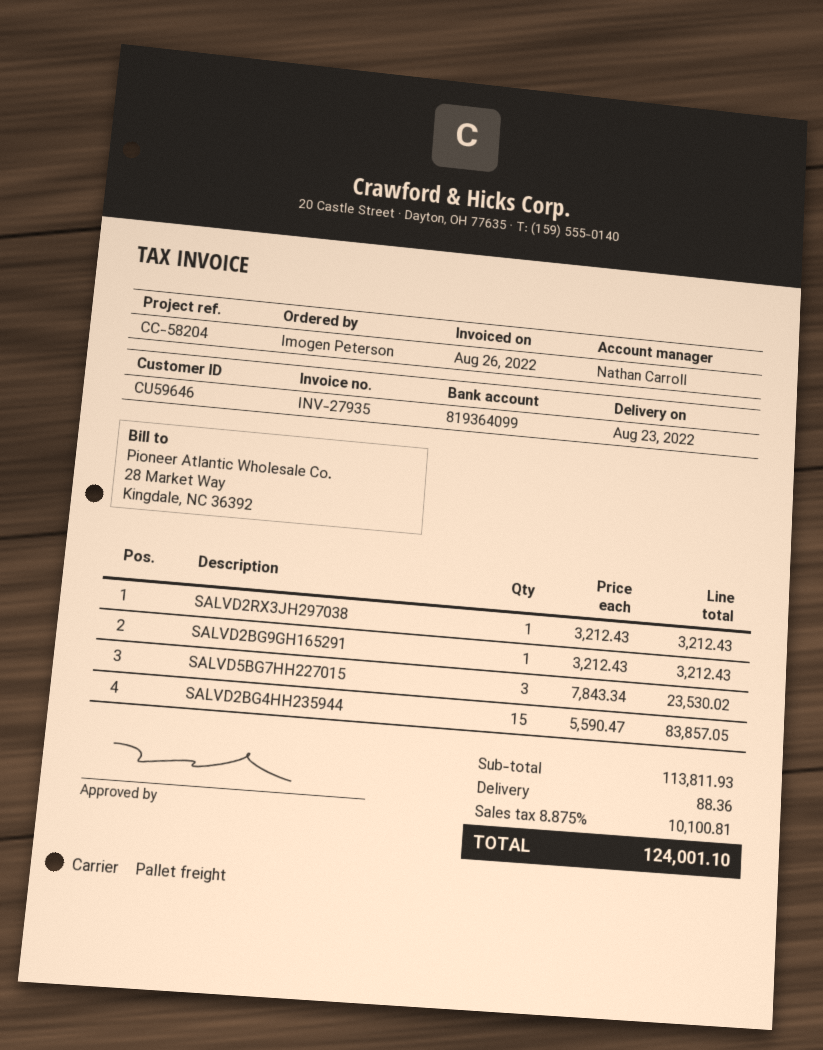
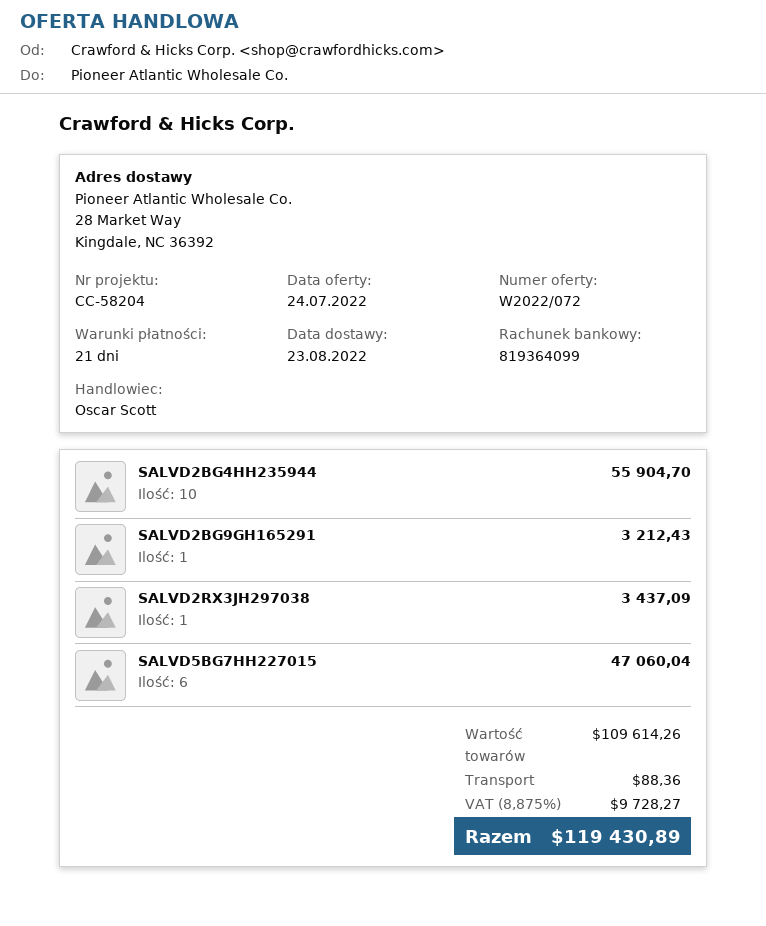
sales rep: Nathan Carroll -> Oscar Scott
SALVD2RX3JH297038: 1 for 3212.43 -> 1 for 3437.09
SALVD5BG7HH227015: 3 for 23530.02 -> 6 for 47060.04
SALVD2BG4HH235944: 15 for 83857.05 -> 10 for 55904.70
subtotal: 113811.93 -> 109614.26
tax: 8.875% = 10100.81 -> 8.875% = 9728.27
total: 124001.10 -> 119430.89

